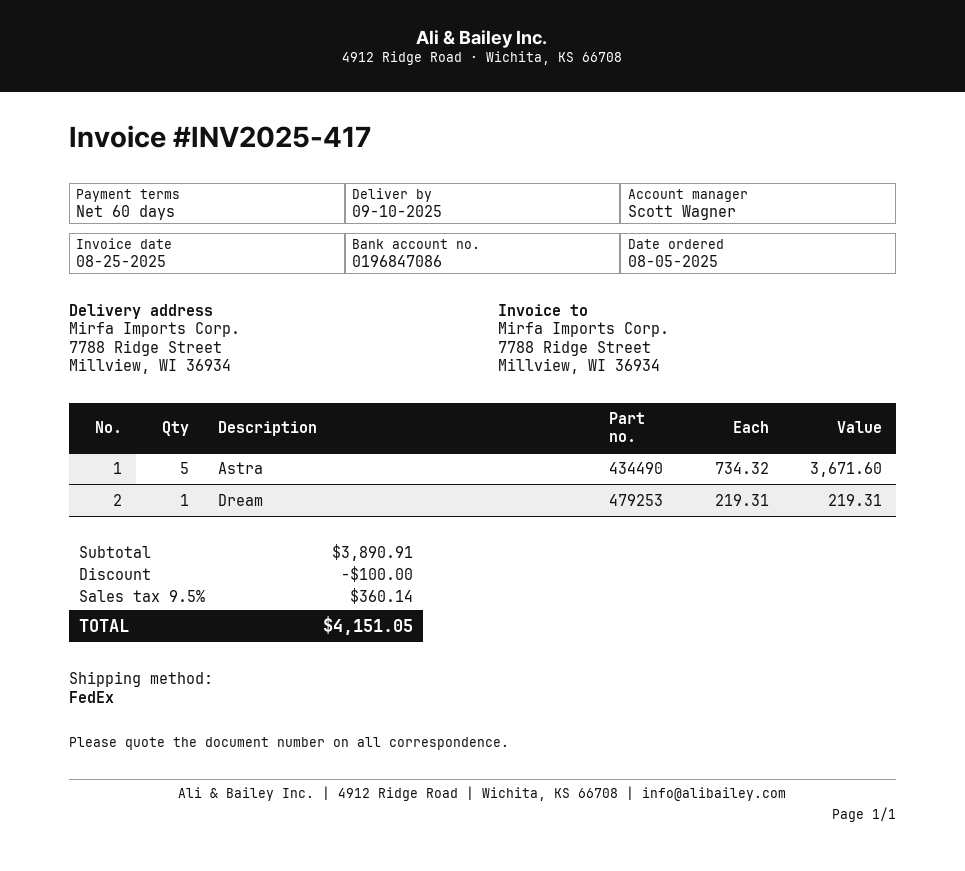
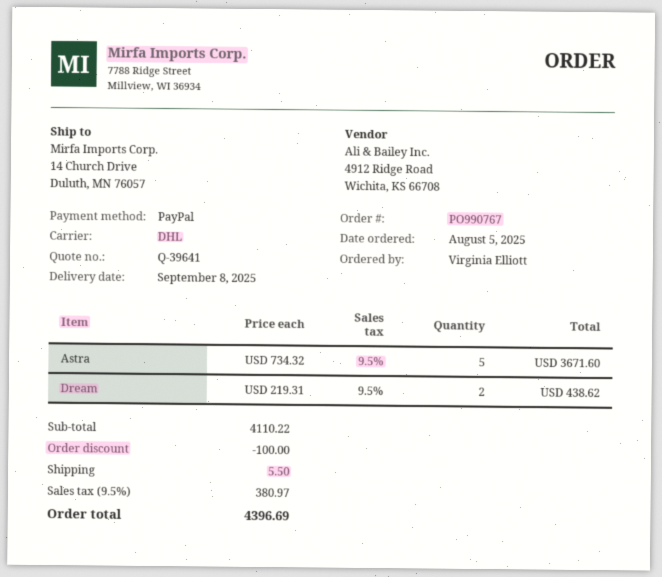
delivery date: 2025-09-10 -> 2025-09-08
shipping method: FedEx -> DHL
ship to: 7788 Ridge Street, Millview, WI 36934 -> 14 Church Drive, Duluth, MN 76057
Dream: 1 x 219.31 = 219.31 -> 2 x 219.31 = 438.62
subtotal: 3890.91 -> 4110.22
shipping: none -> 5.50
tax: 9.5% = 360.14 -> 9.5% = 380.97
total: 4151.05 -> 4396.69

